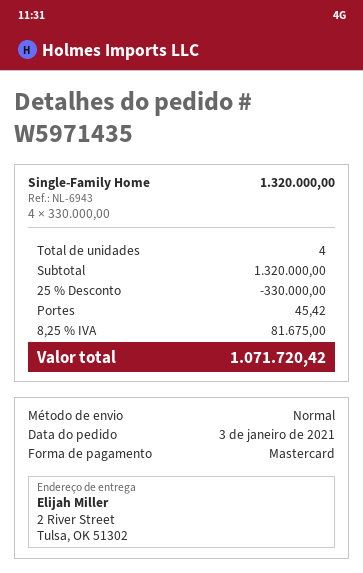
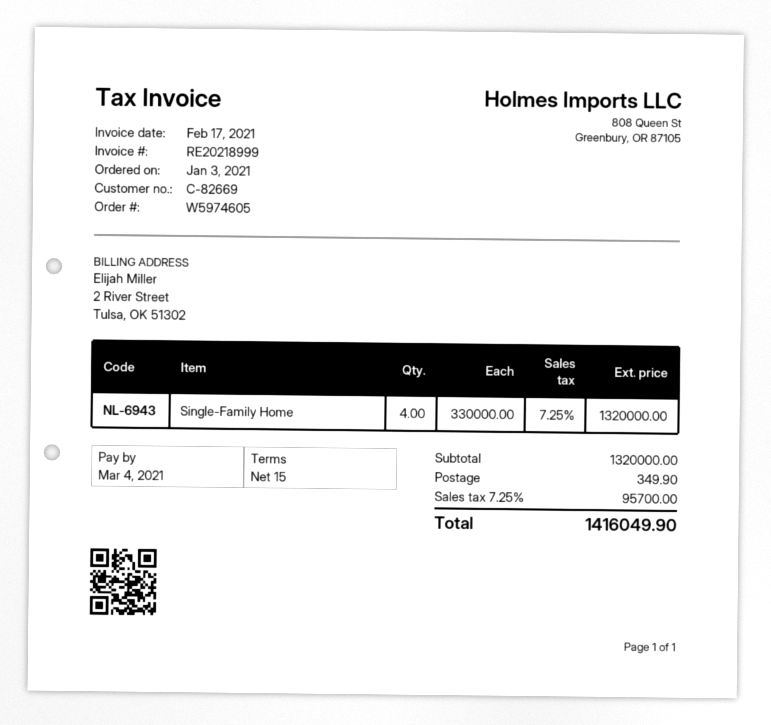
order number: W5971435 -> W5974605
discount: 25% = 330000.00 -> none
shipping: 45.42 -> 349.90
tax: 8.25% = 81675.00 -> 7.25% = 95700.00
total: 1071720.42 -> 1416049.90

